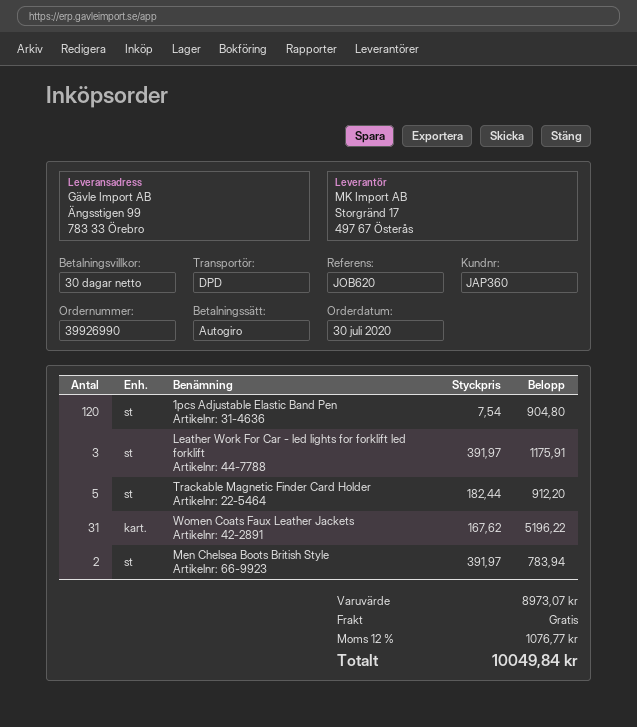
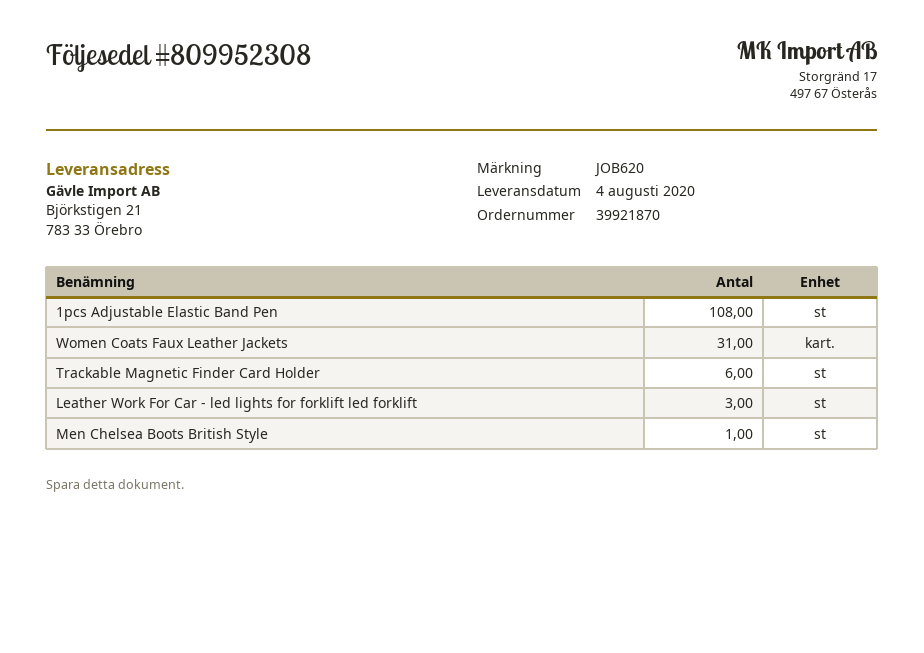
order number: 39926990 -> 39921870
ship to: Ängsstigen 99, 783 33 Örebro -> Björkstigen 21, 783 33 Örebro
1pcs Adjustable Elastic Band Pen: 120 -> 108
Trackable Magnetic Finder Card Holder: 5 -> 6
Men Chelsea Boots British Style: 2 -> 1

